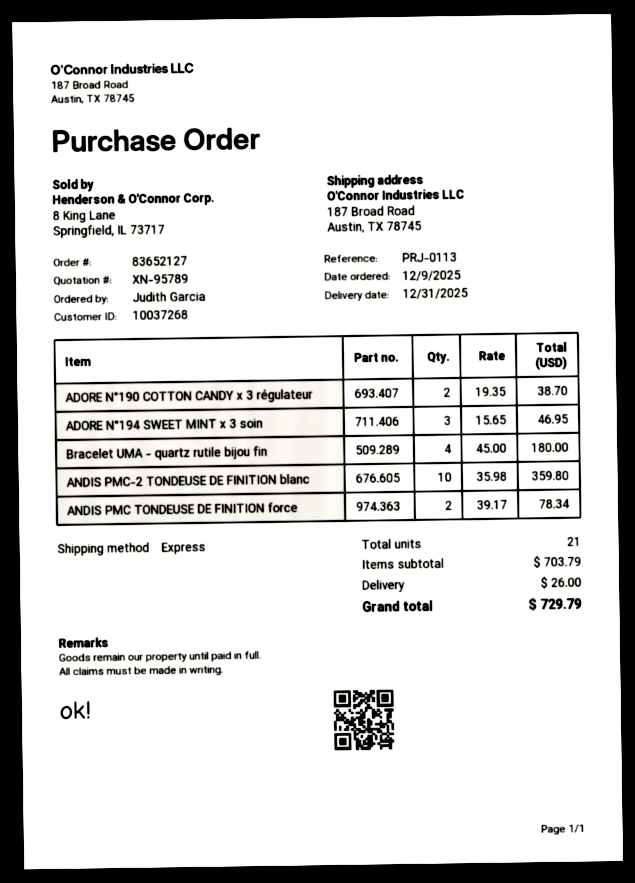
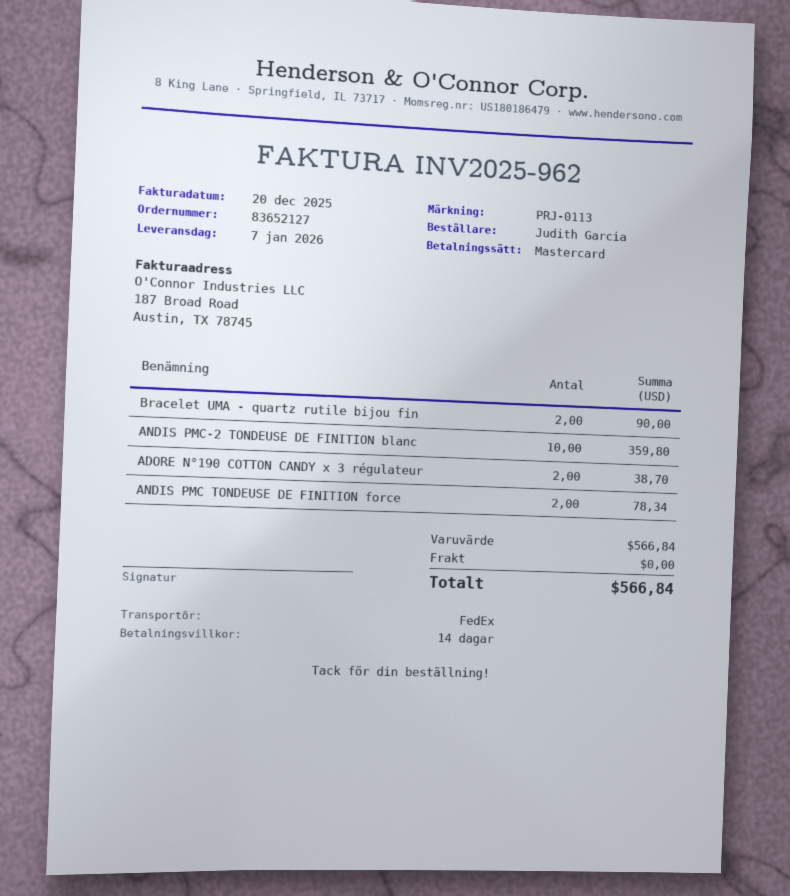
delivery date: 2025-12-31 -> 2026-01-07
shipping method: express -> FedEx
ADORE N°194 SWEET MINT x 3 soin: 3 for 46.95 -> none
Bracelet UMA - quartz rutile bijou fin: 4 for 180.00 -> 2 for 90.00
subtotal: 703.79 -> 566.84
shipping: 26.00 -> 0.00
total: 729.79 -> 566.84

